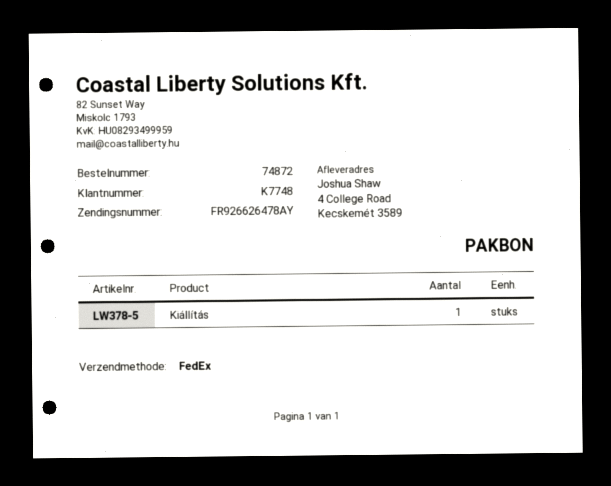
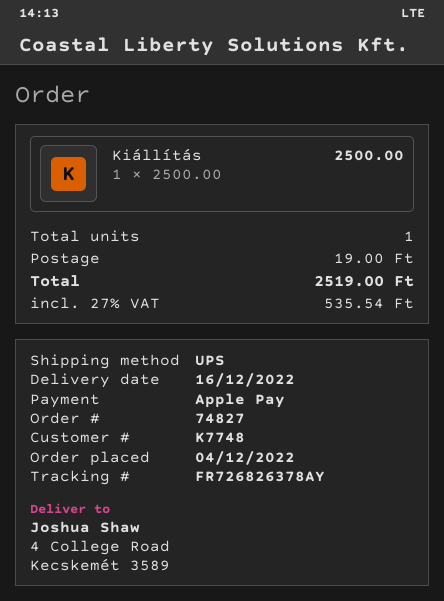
order number: 74872 -> 74827
shipping method: FedEx -> UPS
tracking number: FR926626478AY -> FR726826378AY

